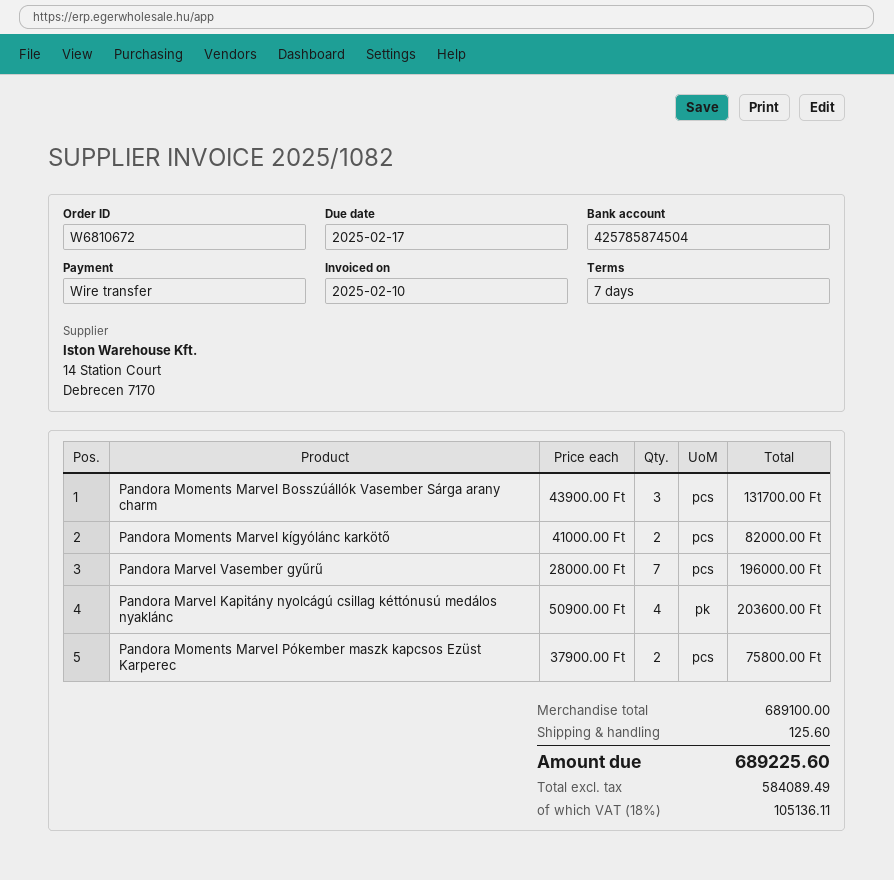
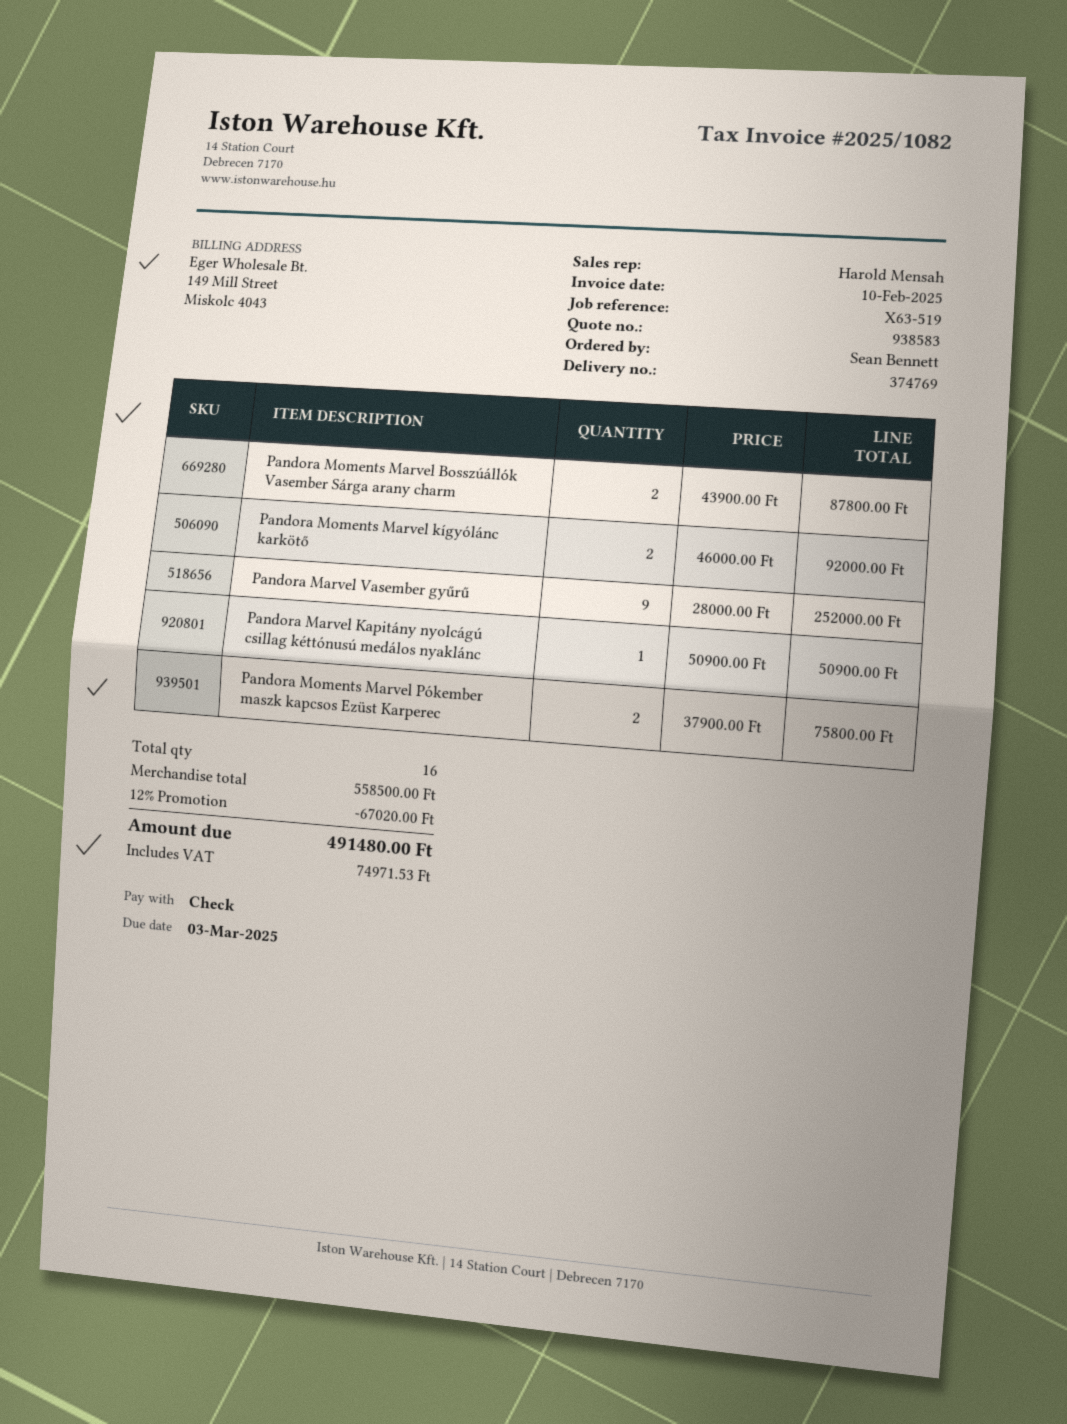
due date: 2025-02-17 -> 2025-03-03
payment method: bank transfer -> cheque
Pandora Moments Marvel Bosszúállók Vasember Sárga arany charm: 3 x 43900.00 = 131700.00 -> 2 x 43900.00 = 87800.00
Pandora Moments Marvel kígyólánc karkötő: 2 x 41000.00 = 82000.00 -> 2 x 46000.00 = 92000.00
Pandora Marvel Vasember gyűrű: 7 x 28000.00 = 196000.00 -> 9 x 28000.00 = 252000.00
Pandora Marvel Kapitány nyolcágú csillag kéttónusú medálos nyaklánc: 4 x 50900.00 = 203600.00 -> 1 x 50900.00 = 50900.00
subtotal: 689100.00 -> 558500.00
discount: none -> 12% = 67020.00
shipping: 125.60 -> none
tax: 105136.11 -> 74971.53
total: 689225.60 -> 491480.00

